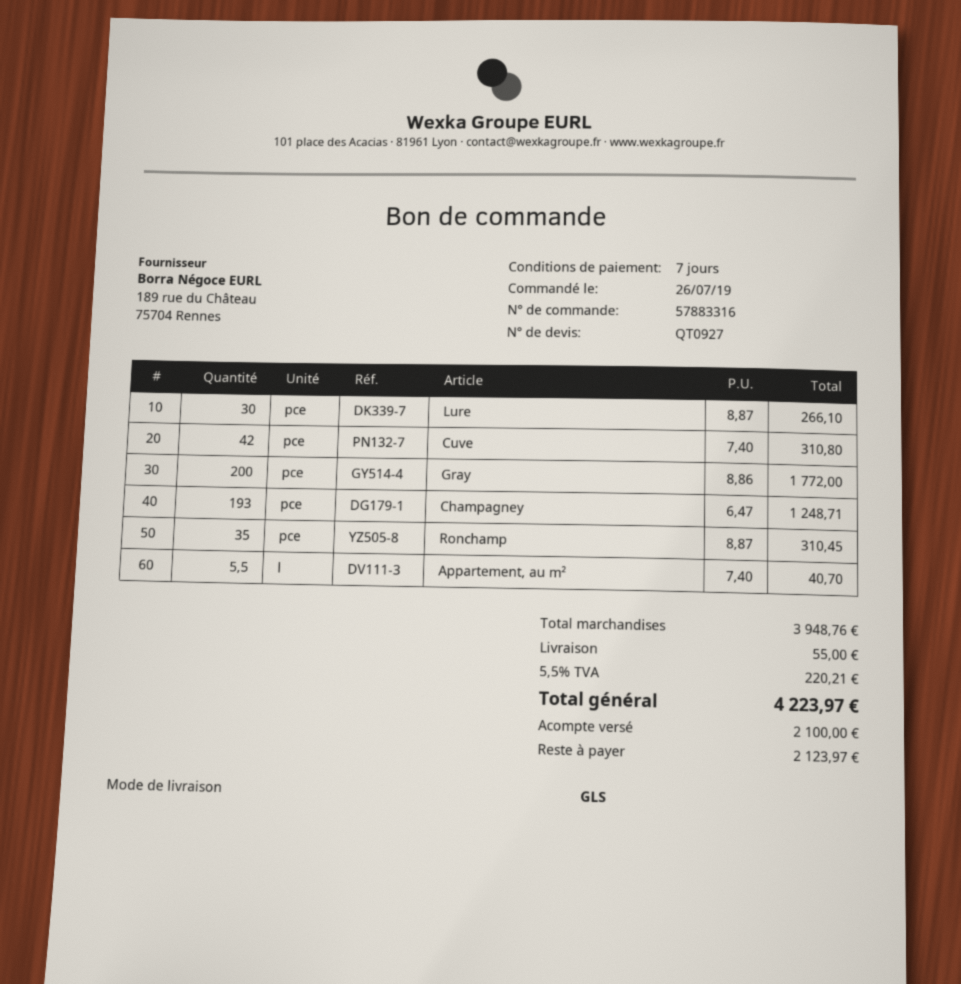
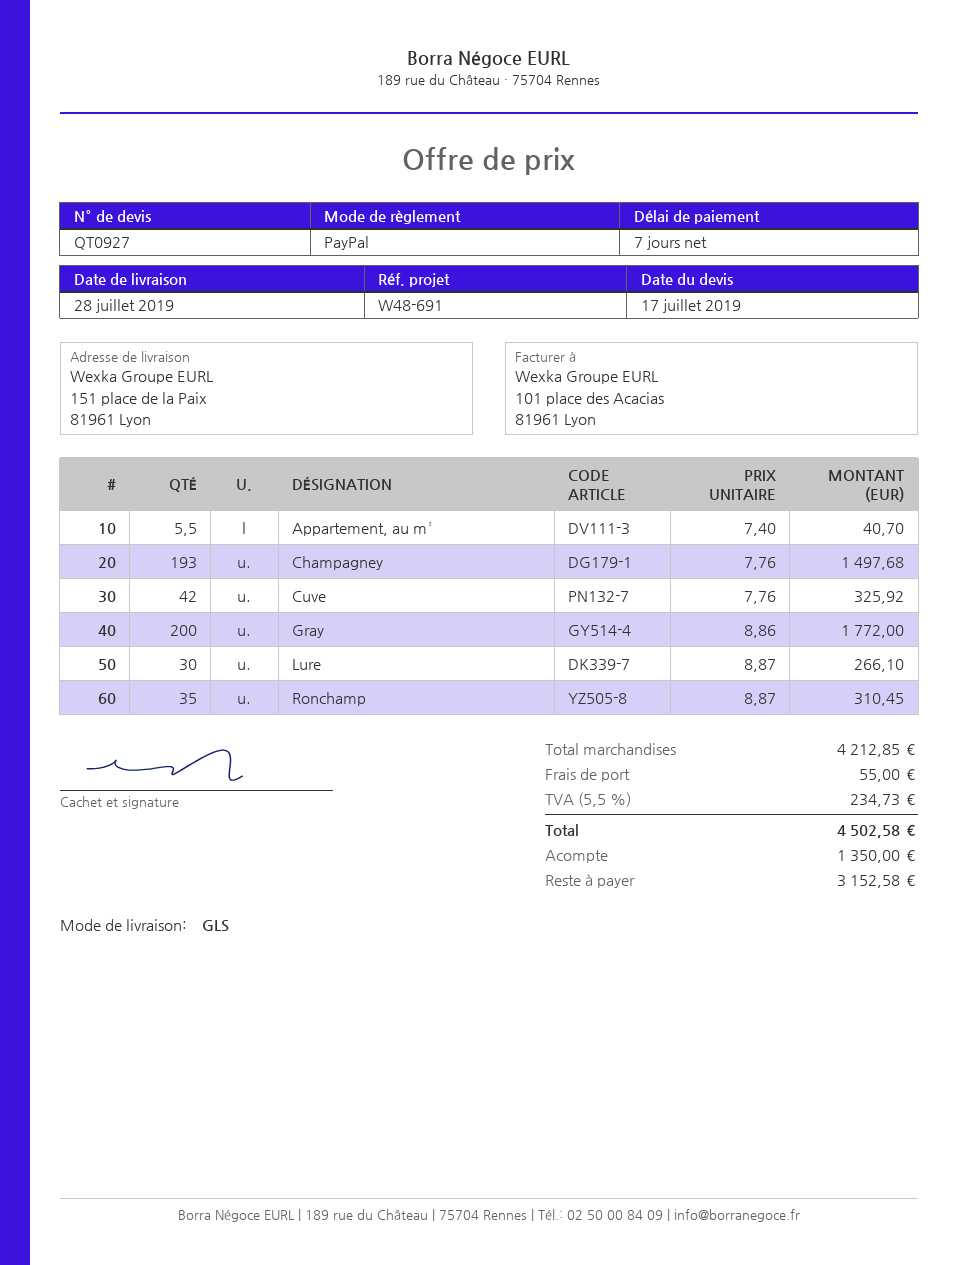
Cuve: 42 x 7.40 = 310.80 -> 42 x 7.76 = 325.92
Champagney: 193 x 6.47 = 1248.71 -> 193 x 7.76 = 1497.68
subtotal: 3948.76 -> 4212.85
tax: 5.5% = 220.21 -> 5.5% = 234.73
total: 4223.97 -> 4502.58
deposit: 2100.00 -> 1350.00
balance: 2123.97 -> 3152.58

